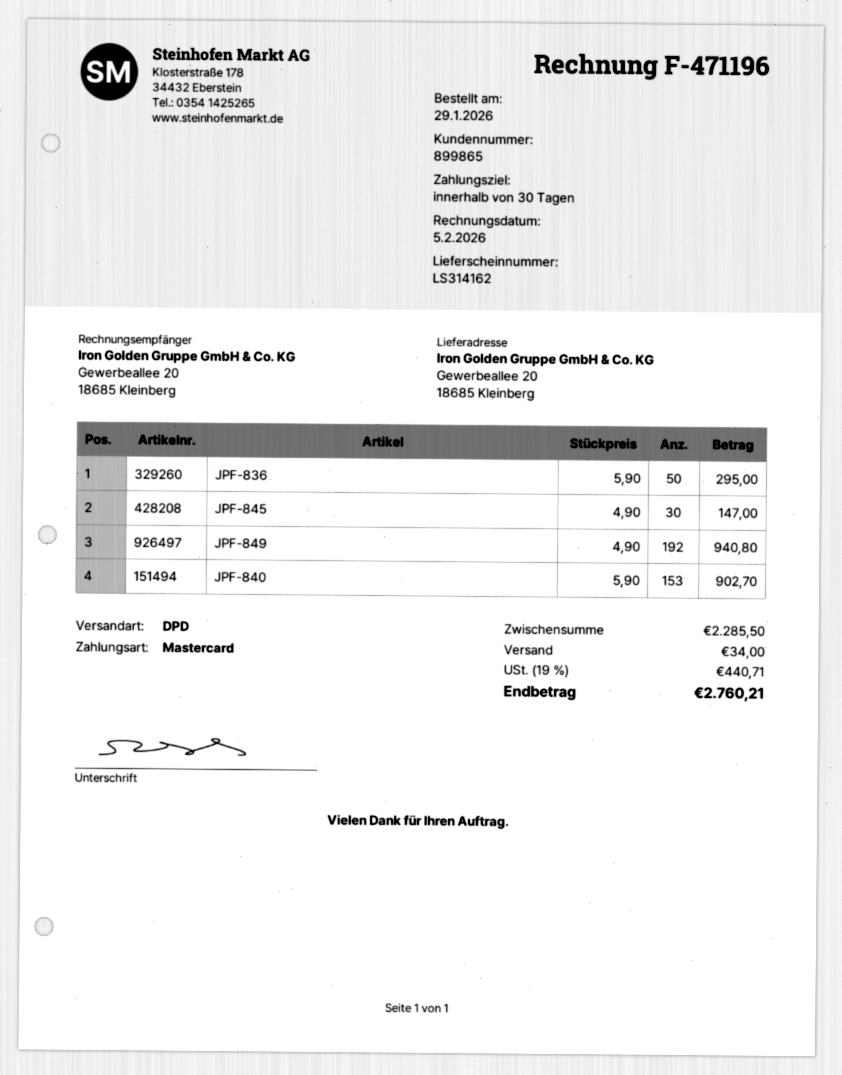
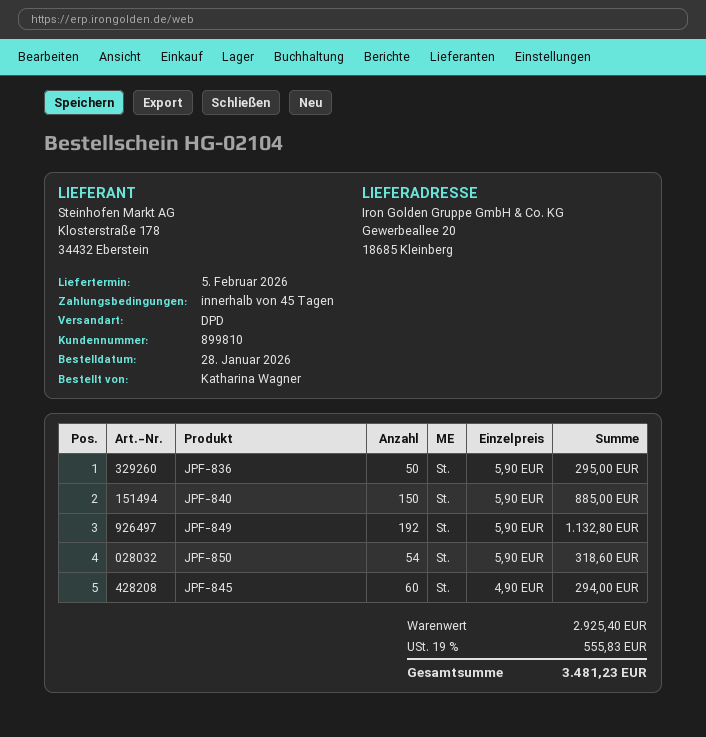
order date: 2026-01-29 -> 2026-01-28
payment terms: 30 days -> 45 days
customer number: 899865 -> 899810
JPF-845: 30 x 4.90 = 147.00 -> 60 x 4.90 = 294.00
JPF-849: 192 x 4.90 = 940.80 -> 192 x 5.90 = 1132.80
JPF-840: 153 x 5.90 = 902.70 -> 150 x 5.90 = 885.00
JPF-850: none -> 54 x 5.90 = 318.60
subtotal: 2285.50 -> 2925.40
shipping: 34.00 -> none
tax: 19% = 440.71 -> 19% = 555.83
total: 2760.21 -> 3481.23

